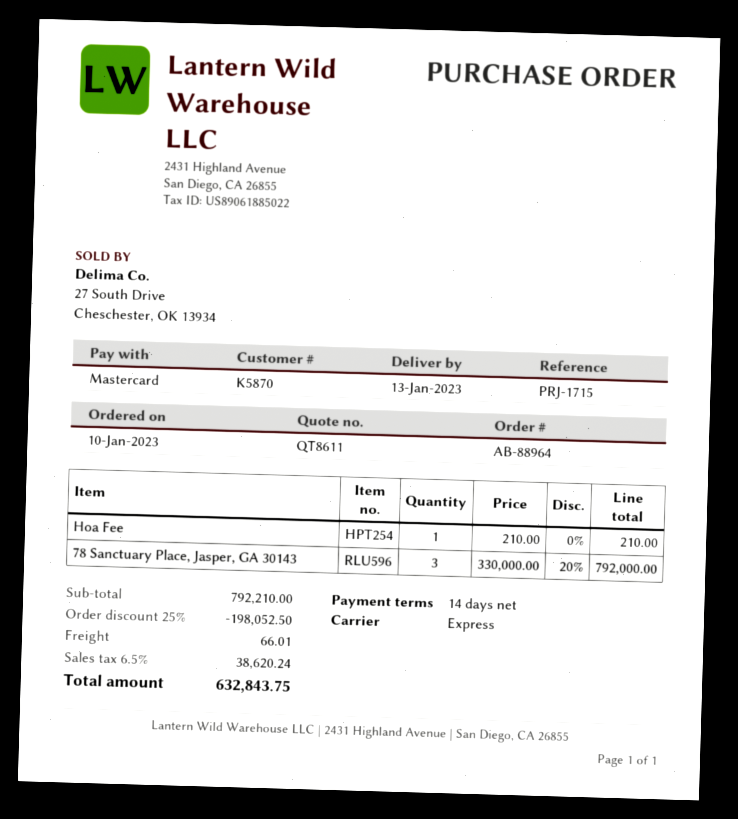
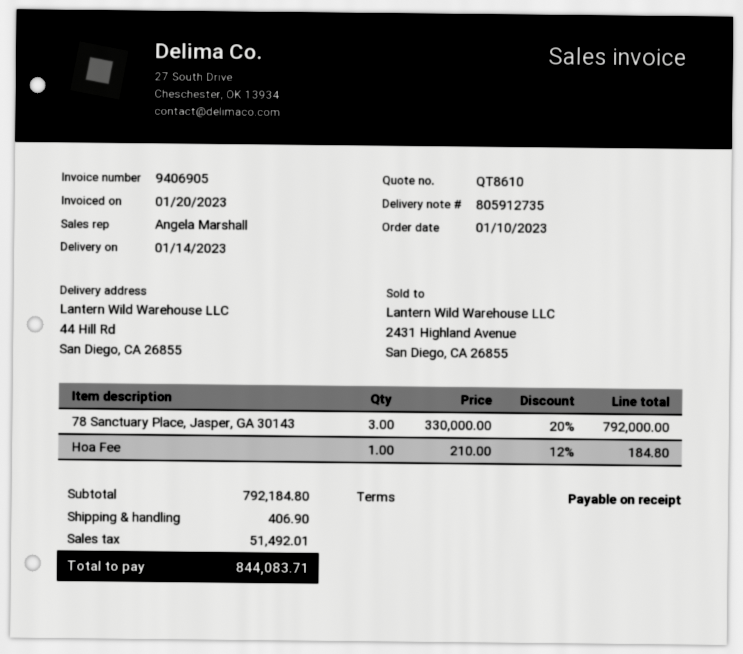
quote number: QT8611 -> QT8610
delivery date: 2023-01-13 -> 2023-01-14
payment terms: 14 days -> on receipt
Hoa Fee: 1 x 210.00 = 210.00 -> 1 x 210.00 - 12% = 184.80
subtotal: 792210.00 -> 792184.80
discount: 25% = 198052.50 -> none
shipping: 66.01 -> 406.90
tax: 38620.24 -> 51492.01
total: 632843.75 -> 844083.71

